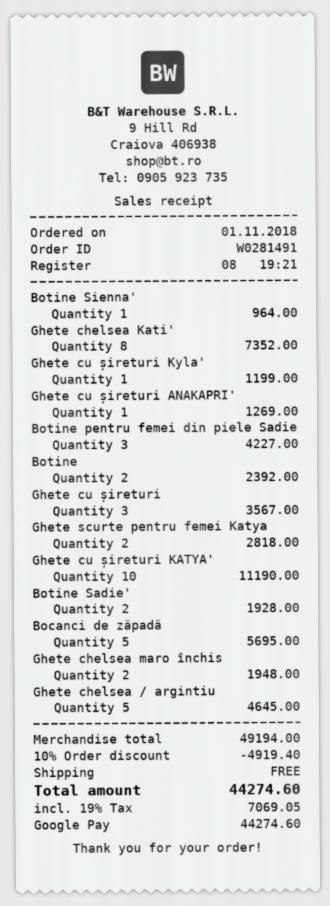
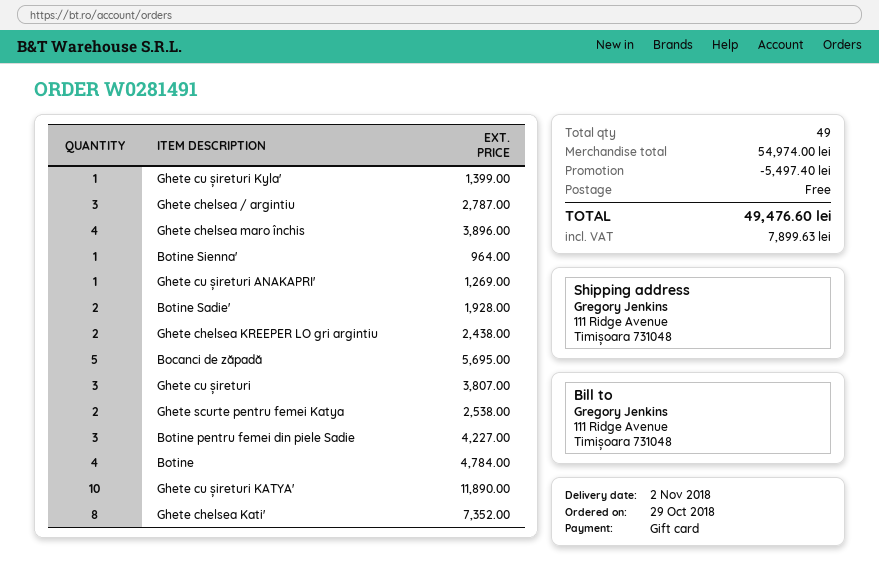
order date: 2018-11-01 -> 2018-10-29
payment method: Google Pay -> gift card
Ghete cu șireturi Kyla': 1 for 1199.00 -> 1 for 1399.00
Botine: 2 for 2392.00 -> 4 for 4784.00
Ghete cu șireturi: 3 for 3567.00 -> 3 for 3807.00
Ghete scurte pentru femei Katya: 2 for 2818.00 -> 2 for 2538.00
Ghete cu șireturi KATYA': 10 for 11190.00 -> 10 for 11890.00
Ghete chelsea maro închis: 2 for 1948.00 -> 4 for 3896.00
Ghete chelsea / argintiu: 5 for 4645.00 -> 3 for 2787.00
Ghete chelsea KREEPER LO gri argintiu: none -> 2 for 2438.00
subtotal: 49194.00 -> 54974.00
discount: 4919.40 -> 5497.40
tax: 7069.05 -> 7899.63
total: 44274.60 -> 49476.60

